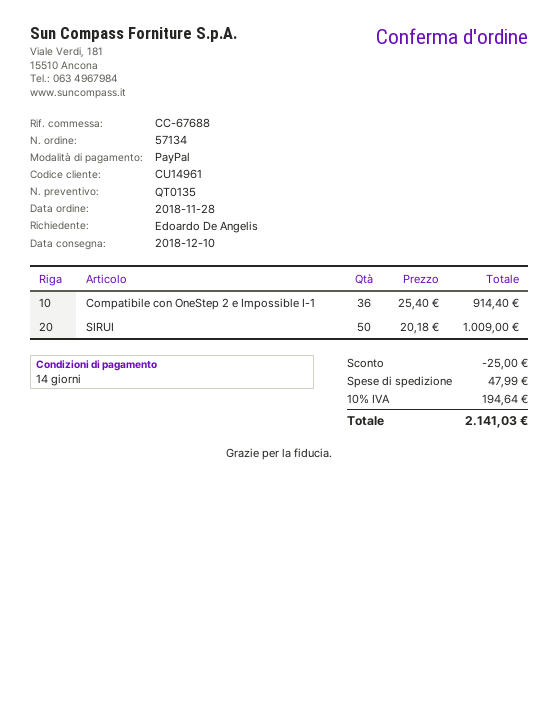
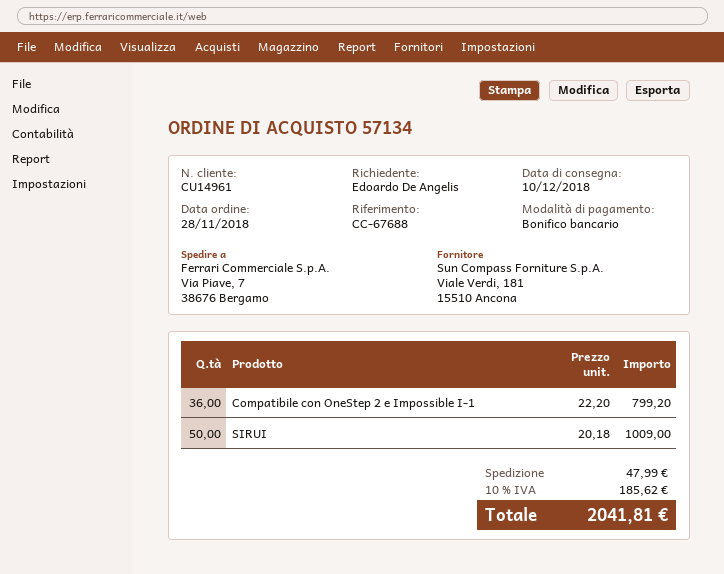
payment method: PayPal -> bank transfer
Compatibile con OneStep 2 e Impossible I-1: 36 x 25.40 = 914.40 -> 36 x 22.20 = 799.20
discount: 25.00 -> none
tax: 10% = 194.64 -> 10% = 185.62
total: 2141.03 -> 2041.81

